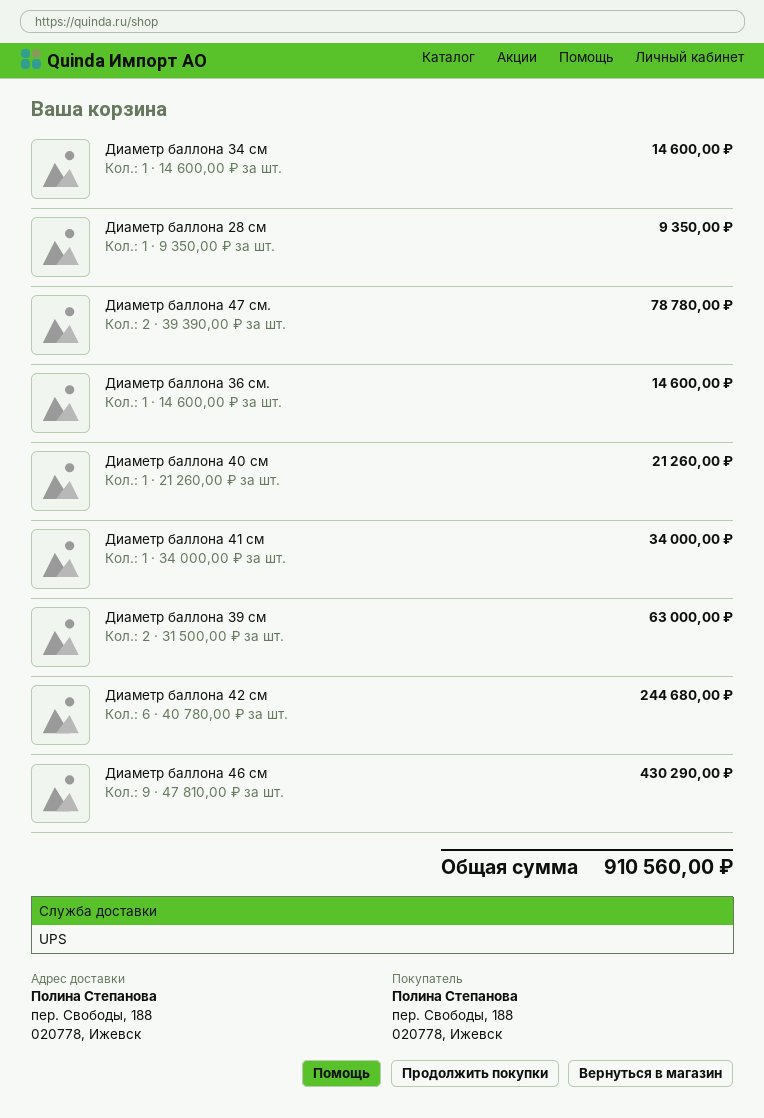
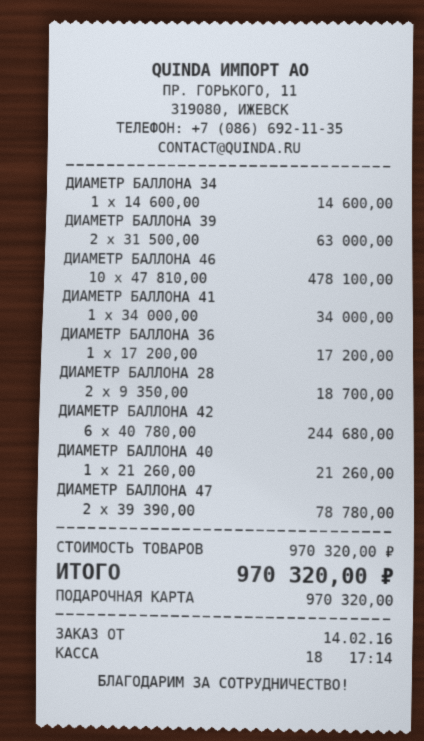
Диаметр баллона 28 см: 1 x 9350.00 = 9350.00 -> 2 x 9350.00 = 18700.00
Диаметр баллона 36 см.: 1 x 14600.00 = 14600.00 -> 1 x 17200.00 = 17200.00
Диаметр баллона 46 см: 9 x 47810.00 = 430290.00 -> 10 x 47810.00 = 478100.00
total: 910560.00 -> 970320.00

